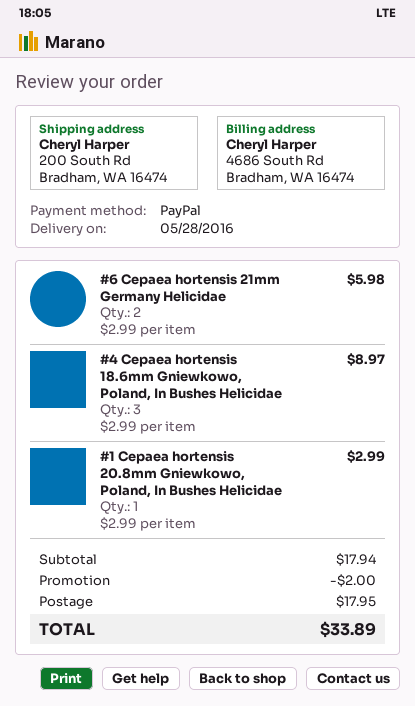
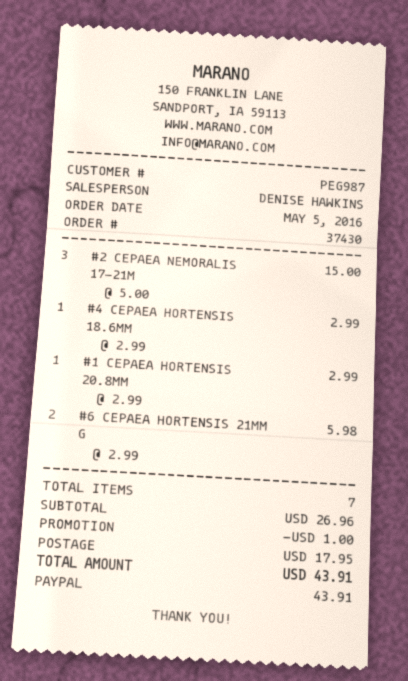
#4 Cepaea hortensis 18.6mm Gniewkowo, Poland, In Bushes Helicidae: 3 x 2.99 = 8.97 -> 1 x 2.99 = 2.99
#2 CEPAEA NEMORALIS 17-21M: none -> 3 x 5.00 = 15.00
subtotal: 17.94 -> 26.96
discount: 2.00 -> 1.00
total: 33.89 -> 43.91

